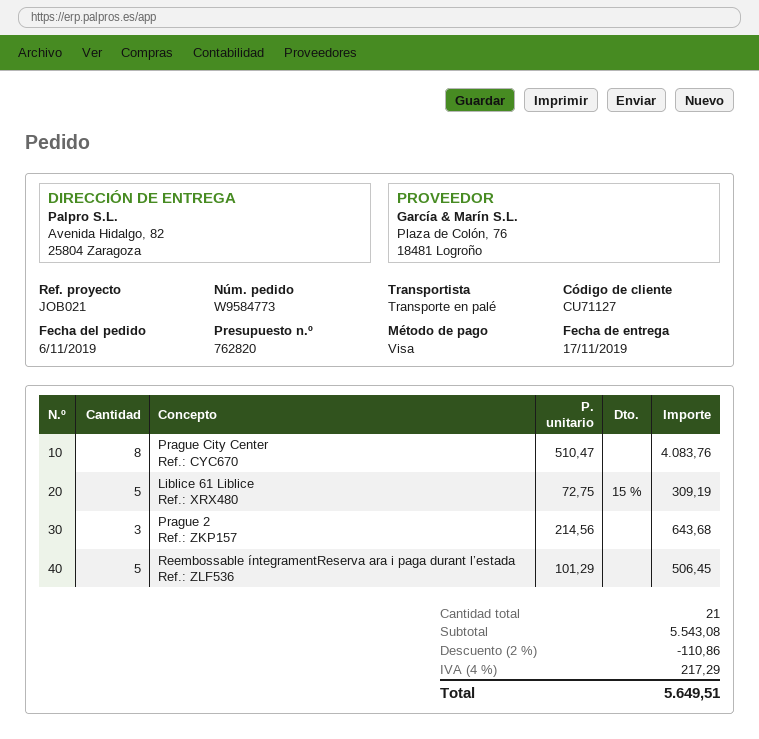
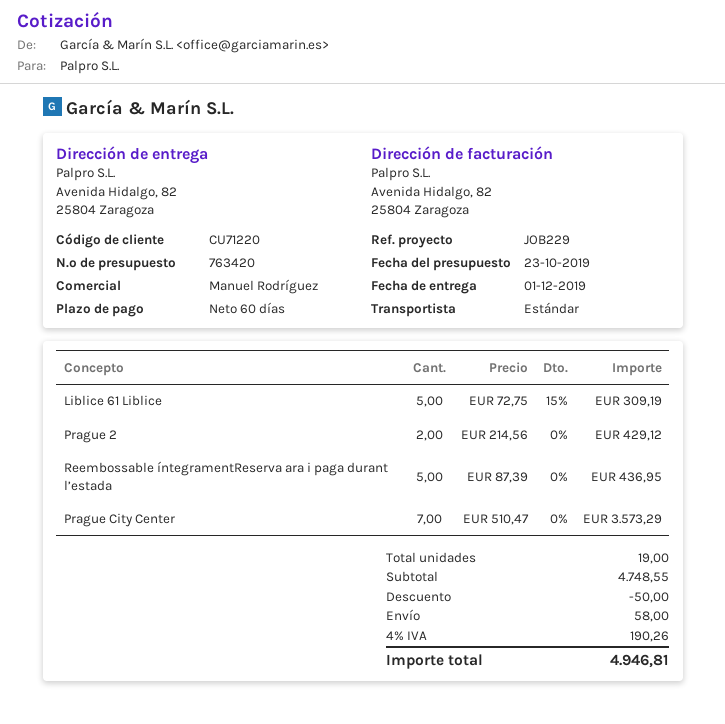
quote number: 762820 -> 763420
delivery date: 2019-11-17 -> 2019-12-01
customer number: CU71127 -> CU71220
reference: JOB021 -> JOB229
shipping method: pallet freight -> standard
Prague City Center: 8 x 510.47 = 4083.76 -> 7 x 510.47 = 3573.29
Prague 2: 3 x 214.56 = 643.68 -> 2 x 214.56 = 429.12
Reembossable íntegramentReserva ara i paga durant l’estada: 5 x 101.29 = 506.45 -> 5 x 87.39 = 436.95
total quantity: 21 -> 19
subtotal: 5543.08 -> 4748.55
discount: 110.86 -> 50.00
shipping: none -> 58.00
tax: 4% = 217.29 -> 4% = 190.26
total: 5649.51 -> 4946.81

